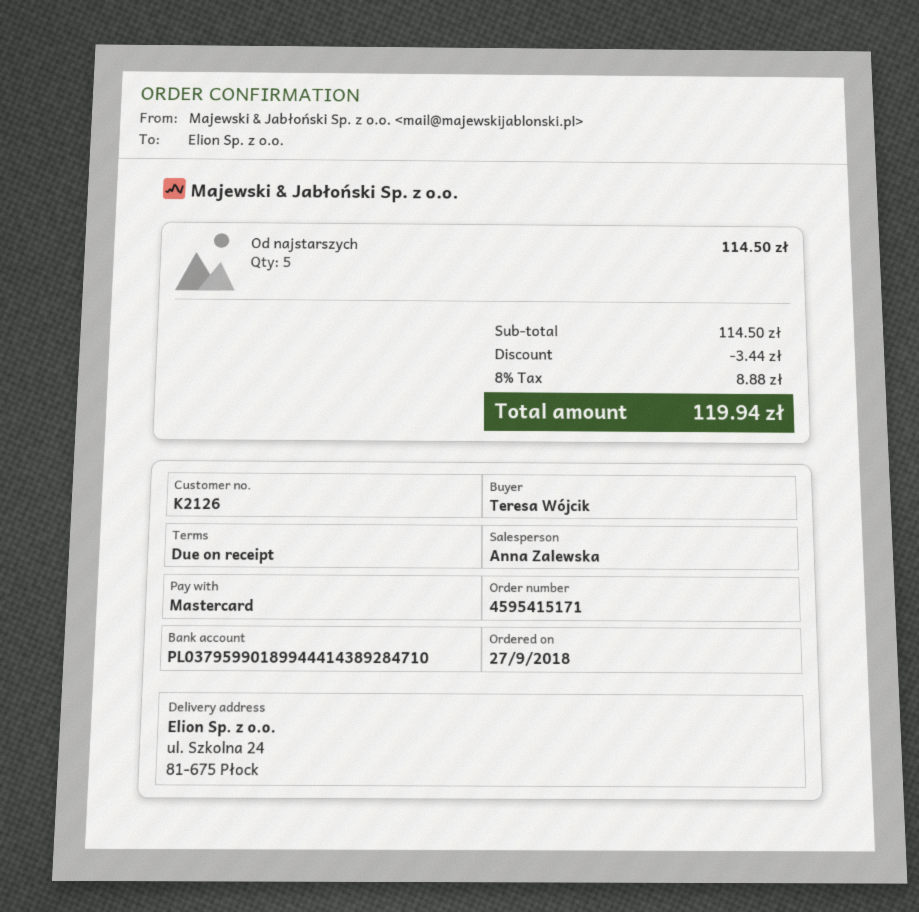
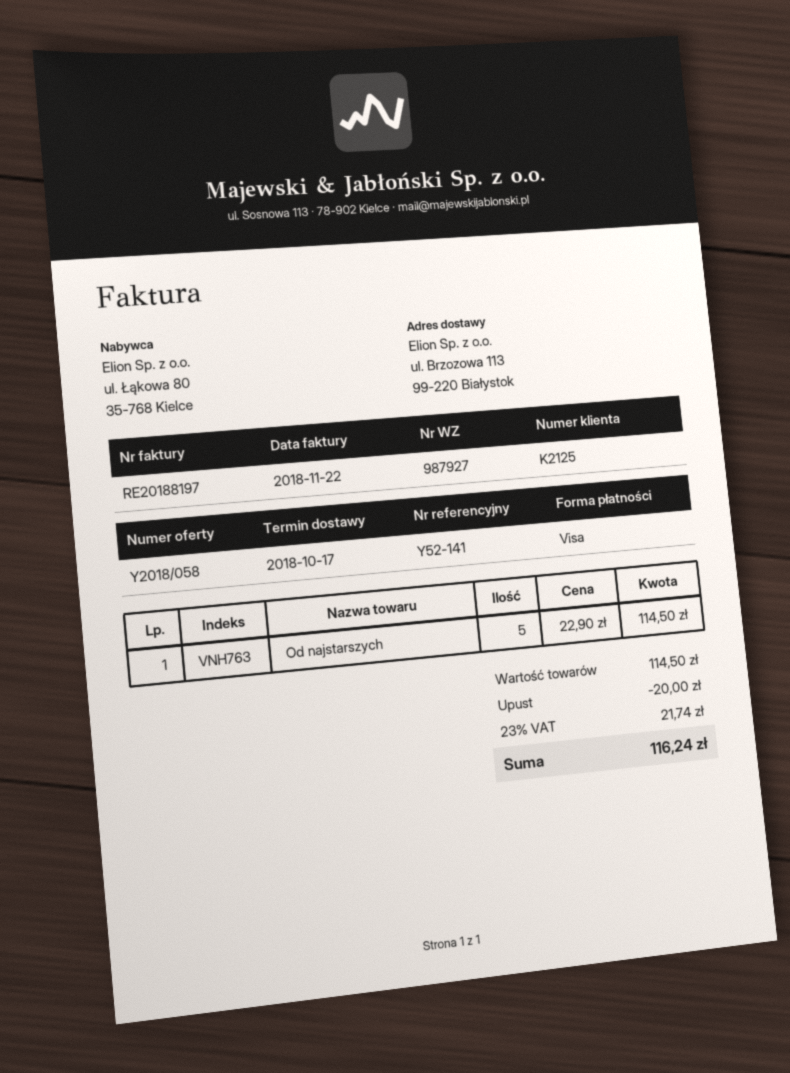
customer number: K2126 -> K2125
payment method: Mastercard -> Visa
ship to: ul. Szkolna 24, 81-675 Płock -> ul. Brzozowa 113, 99-220 Białystok
discount: 3.44 -> 20.00
tax: 8% = 8.88 -> 23% = 21.74
total: 119.94 -> 116.24

